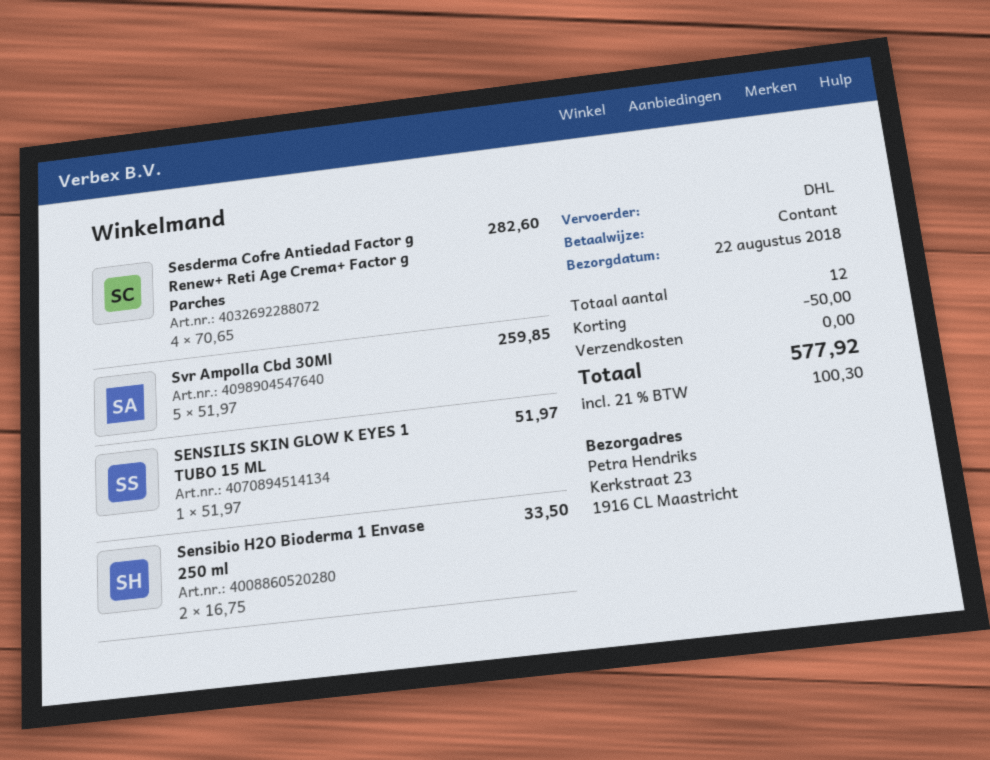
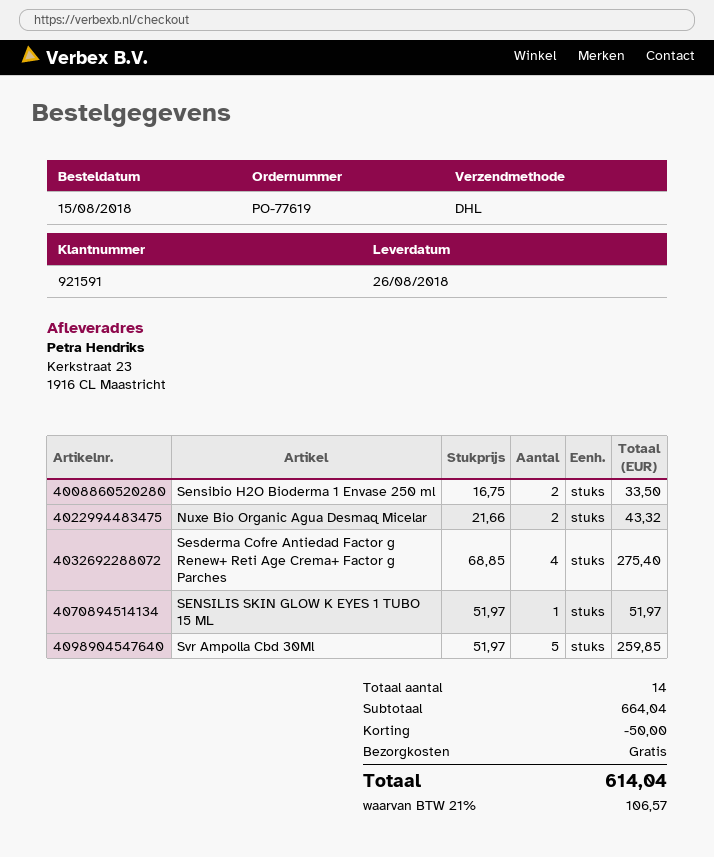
delivery date: 2018-08-22 -> 2018-08-26
Sesderma Cofre Antiedad Factor g Renew+ Reti Age Crema+ Factor g Parches: 4 x 70.65 = 282.60 -> 4 x 68.85 = 275.40
Nuxe Bio Organic Agua Desmaq Micelar: none -> 2 x 21.66 = 43.32
total quantity: 12 -> 14
tax: 21% = 100.30 -> 21% = 106.57
total: 577.92 -> 614.04

